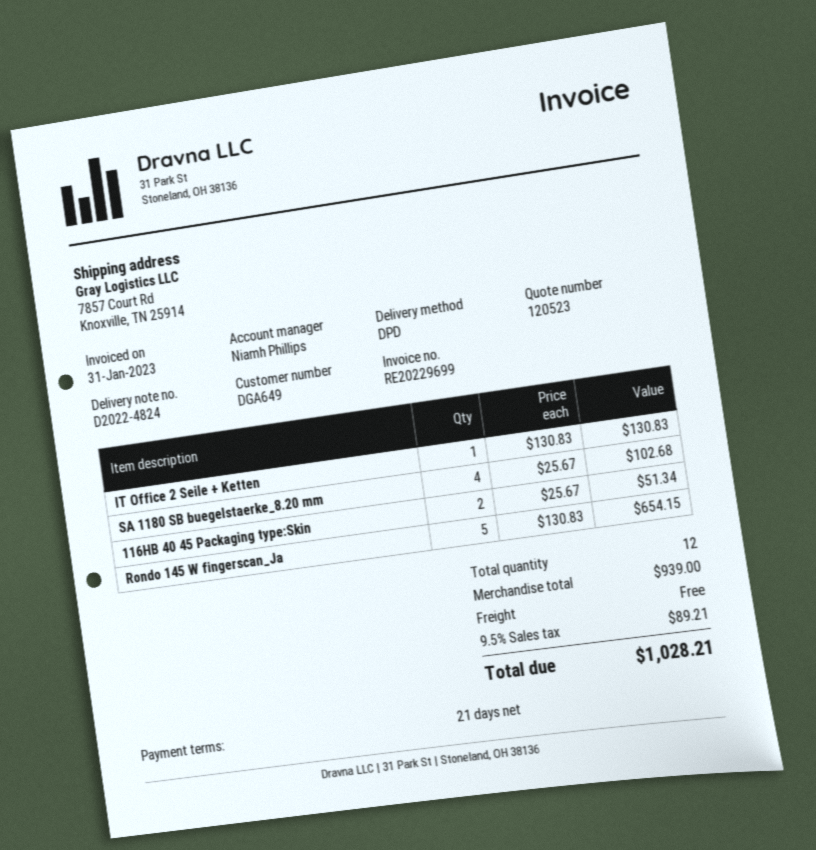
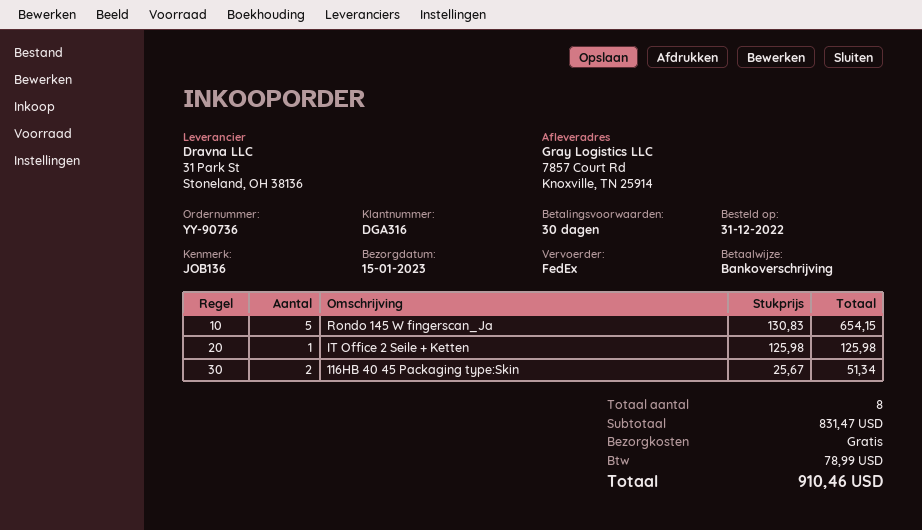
payment terms: 21 days -> 30 days
customer number: DGA649 -> DGA316
shipping method: DPD -> FedEx
IT Office 2 Seile + Ketten: 1 x 130.83 = 130.83 -> 1 x 125.98 = 125.98
SA 1180 SB buegelstaerke_8.20 mm: 4 x 25.67 = 102.68 -> none
total quantity: 12 -> 8
subtotal: 939.00 -> 831.47
tax: 89.21 -> 78.99
total: 1028.21 -> 910.46

